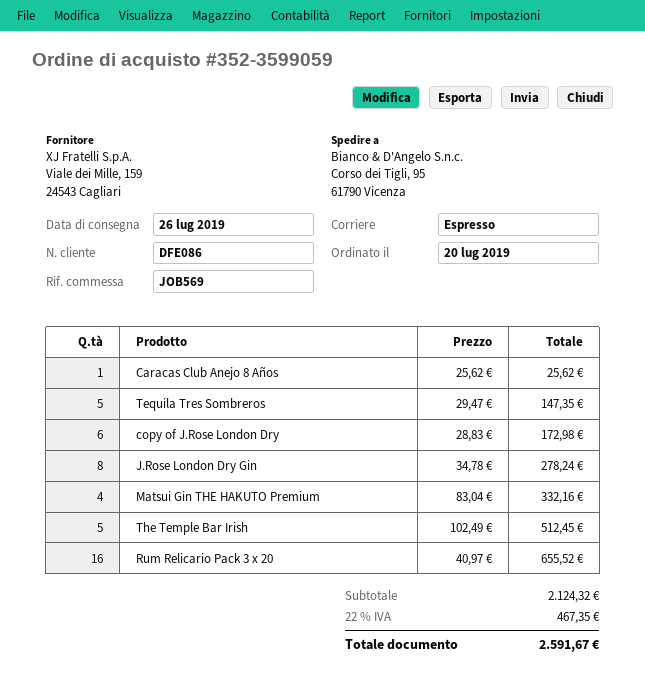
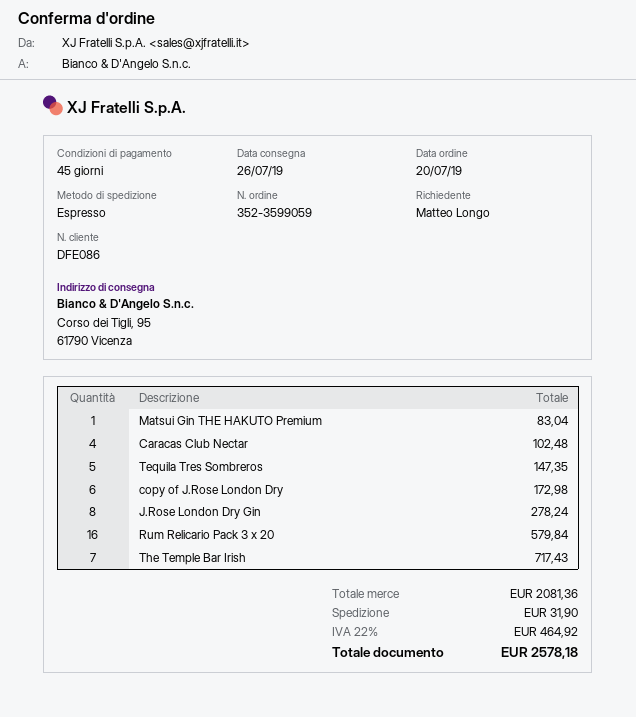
Caracas Club Anejo 8 Años: 1 for 25.62 -> none
Matsui Gin THE HAKUTO Premium: 4 for 332.16 -> 1 for 83.04
The Temple Bar Irish: 5 for 512.45 -> 7 for 717.43
Rum Relicario Pack 3 x 20: 16 for 655.52 -> 16 for 579.84
Caracas Club Nectar: none -> 4 for 102.48
subtotal: 2124.32 -> 2081.36
shipping: none -> 31.90
tax: 22% = 467.35 -> 22% = 464.92
total: 2591.67 -> 2578.18

